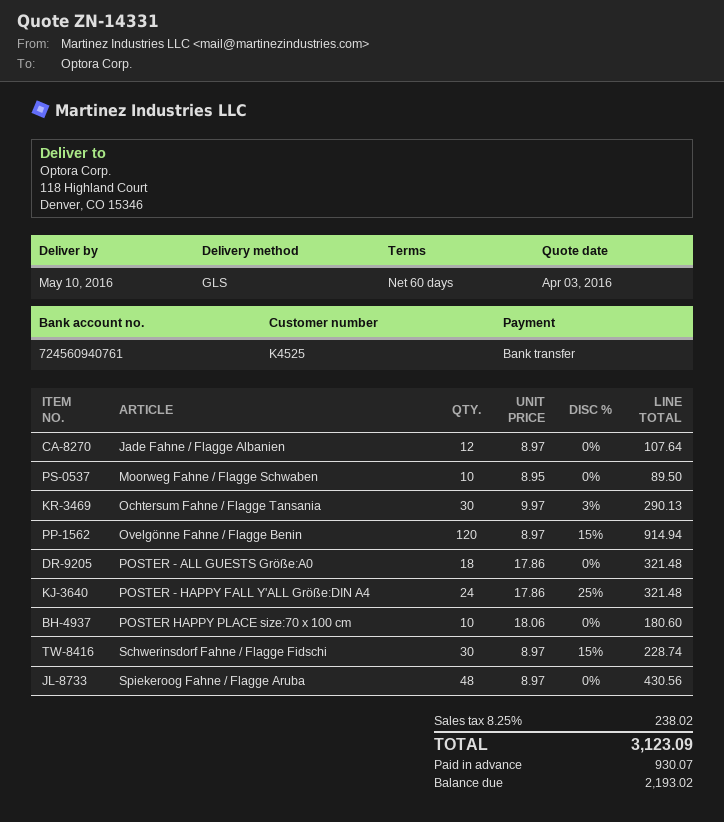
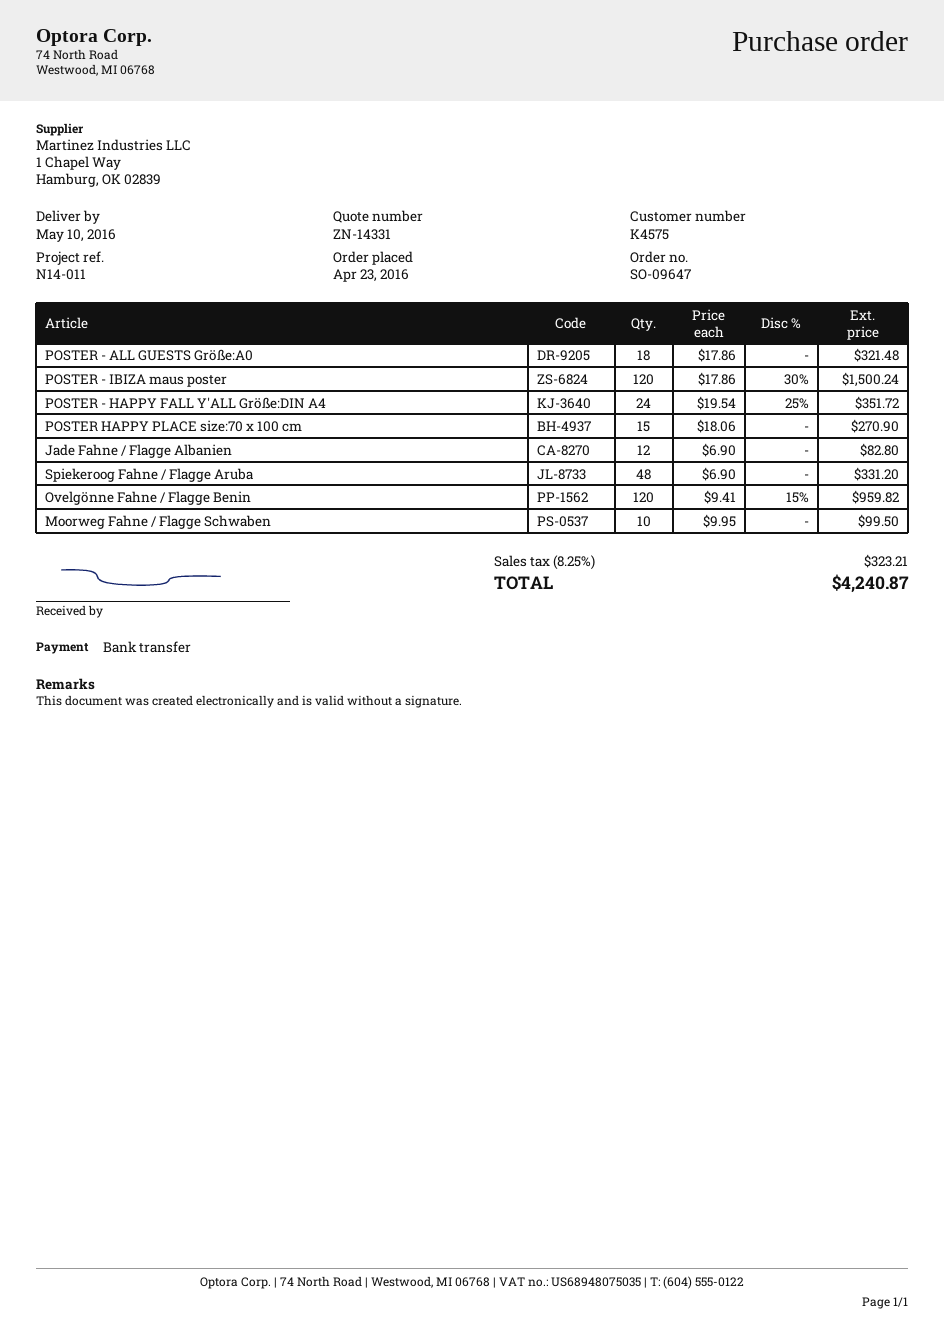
customer number: K4525 -> K4575
Jade Fahne / Flagge Albanien: 12 x 8.97 = 107.64 -> 12 x 6.90 = 82.80
Moorweg Fahne / Flagge Schwaben: 10 x 8.95 = 89.50 -> 10 x 9.95 = 99.50
Ochtersum Fahne / Flagge Tansania: 30 x 9.97 - 3% = 290.13 -> none
Ovelgönne Fahne / Flagge Benin: 120 x 8.97 - 15% = 914.94 -> 120 x 9.41 - 15% = 959.82
POSTER - HAPPY FALL Y'ALL Größe:DIN A4: 24 x 17.86 - 25% = 321.48 -> 24 x 19.54 - 25% = 351.72
POSTER HAPPY PLACE size:70 x 100 cm: 10 x 18.06 = 180.60 -> 15 x 18.06 = 270.90
Schwerinsdorf Fahne / Flagge Fidschi: 30 x 8.97 - 15% = 228.74 -> none
Spiekeroog Fahne / Flagge Aruba: 48 x 8.97 = 430.56 -> 48 x 6.90 = 331.20
POSTER - IBIZA maus poster: none -> 120 x 17.86 - 30% = 1500.24
tax: 8.25% = 238.02 -> 8.25% = 323.21
total: 3123.09 -> 4240.87

